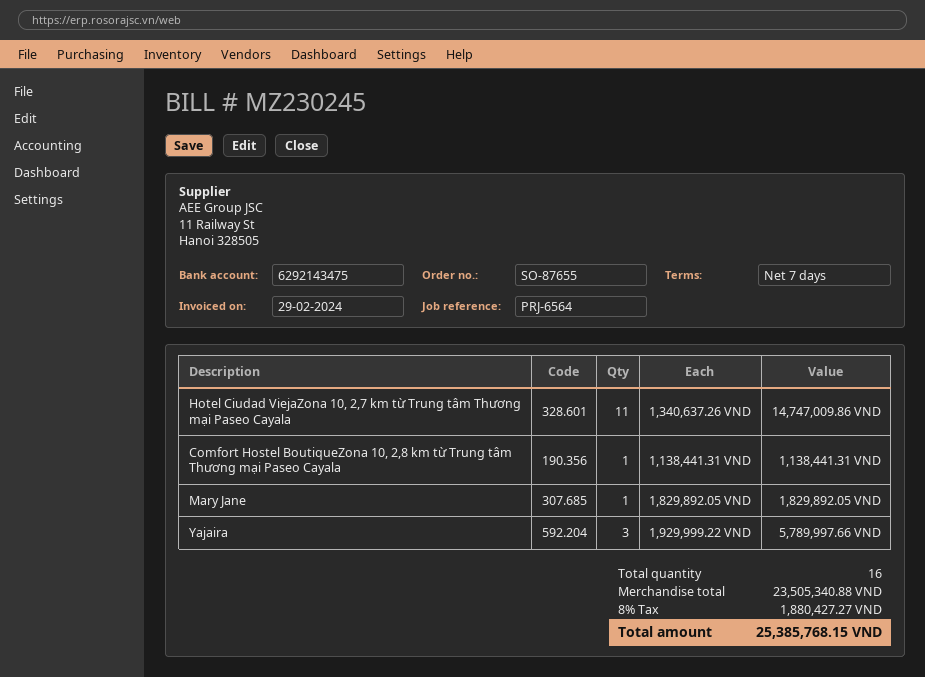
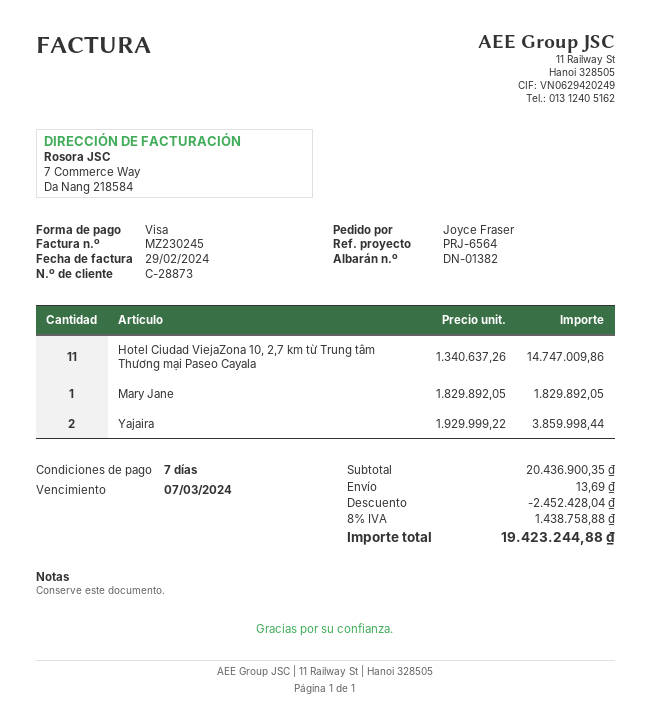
Comfort Hostel BoutiqueZona 10, 2,8 km từ Trung tâm Thương mại Paseo Cayala: 1 x 1138441.31 = 1138441.31 -> none
Yajaira: 3 x 1929999.22 = 5789997.66 -> 2 x 1929999.22 = 3859998.44
subtotal: 23505340.88 -> 20436900.35
discount: none -> 2452428.04
shipping: none -> 13.69
tax: 8% = 1880427.27 -> 8% = 1438758.88
total: 25385768.15 -> 19423244.88

